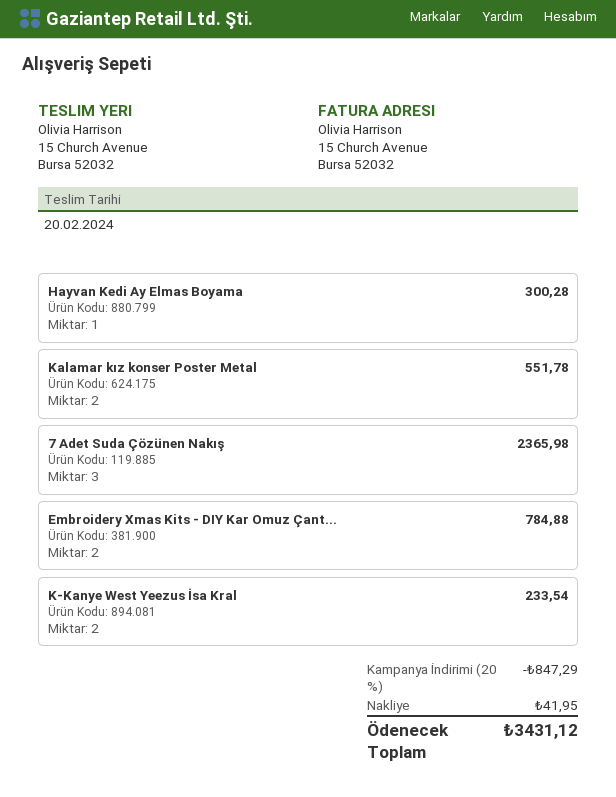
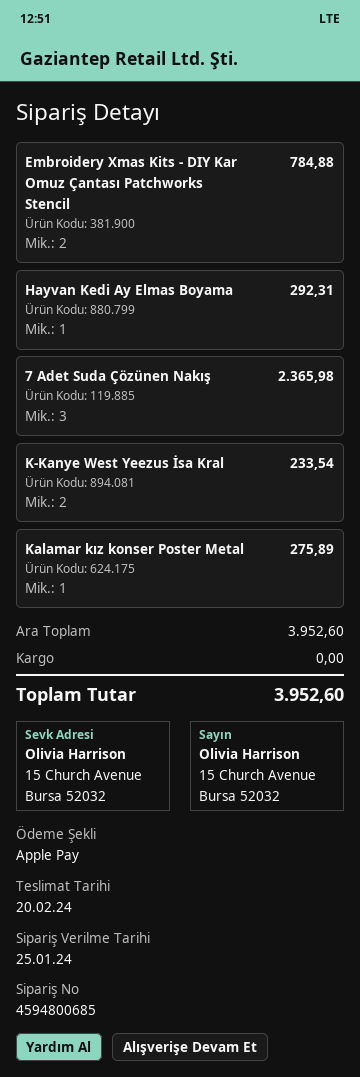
Hayvan Kedi Ay Elmas Boyama: 1 for 300.28 -> 1 for 292.31
Kalamar kız konser Poster Metal: 2 for 551.78 -> 1 for 275.89
discount: 20% = 847.29 -> none
shipping: 41.95 -> 0.00
total: 3431.12 -> 3952.60

